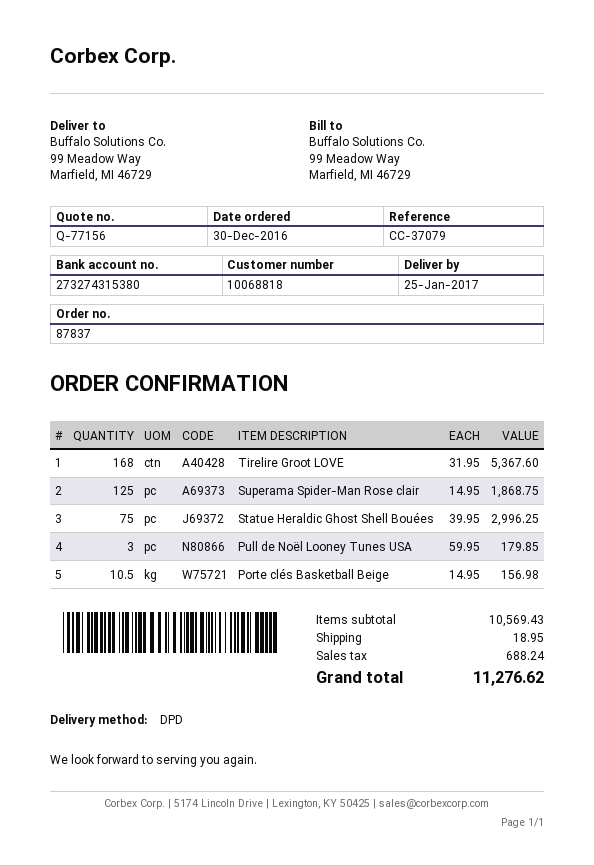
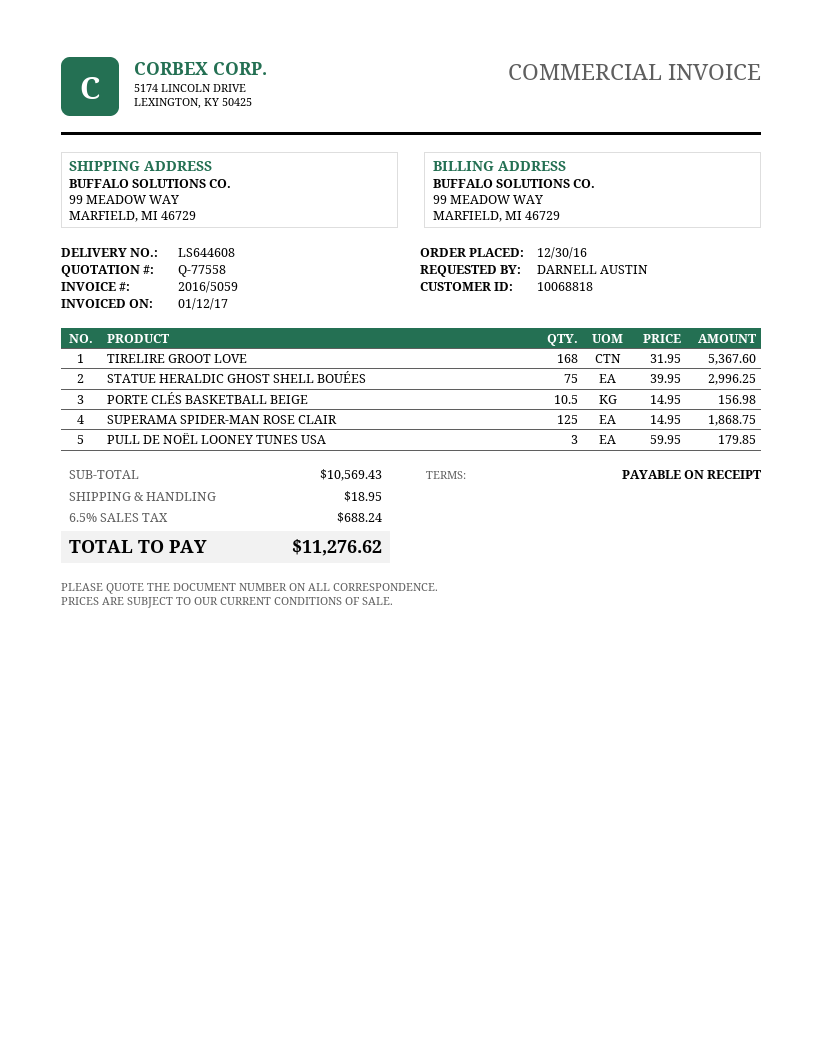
quote number: Q-77156 -> Q-77558

